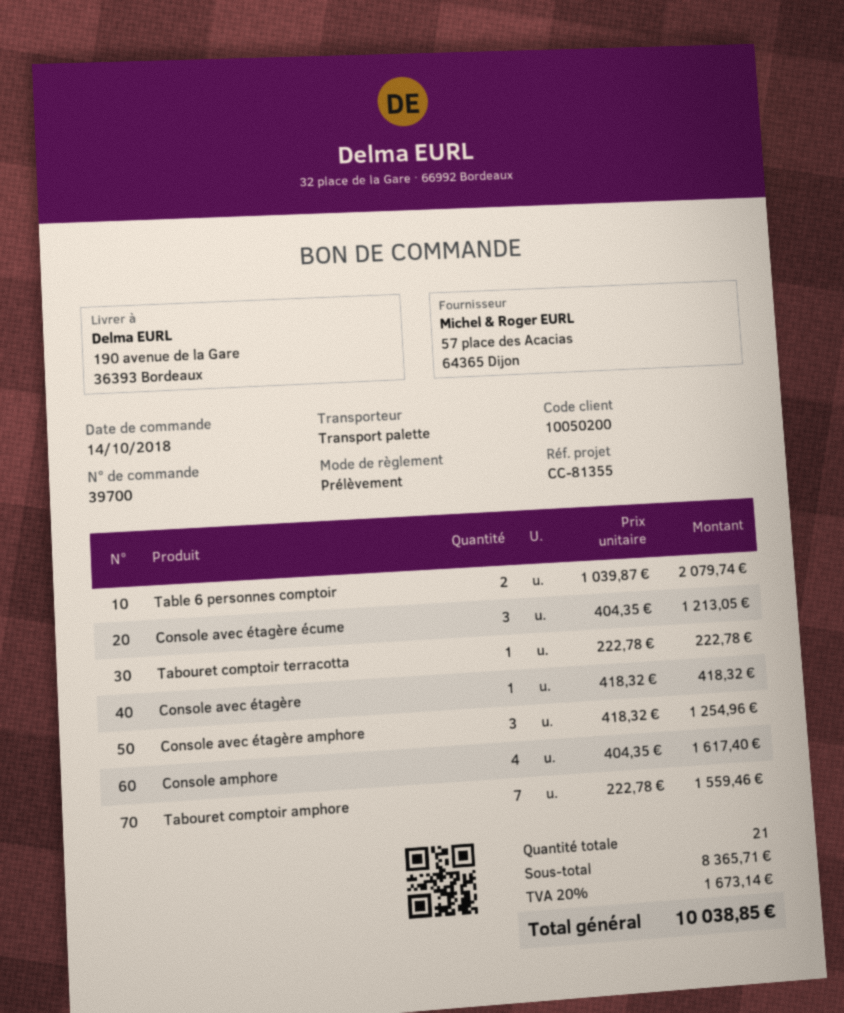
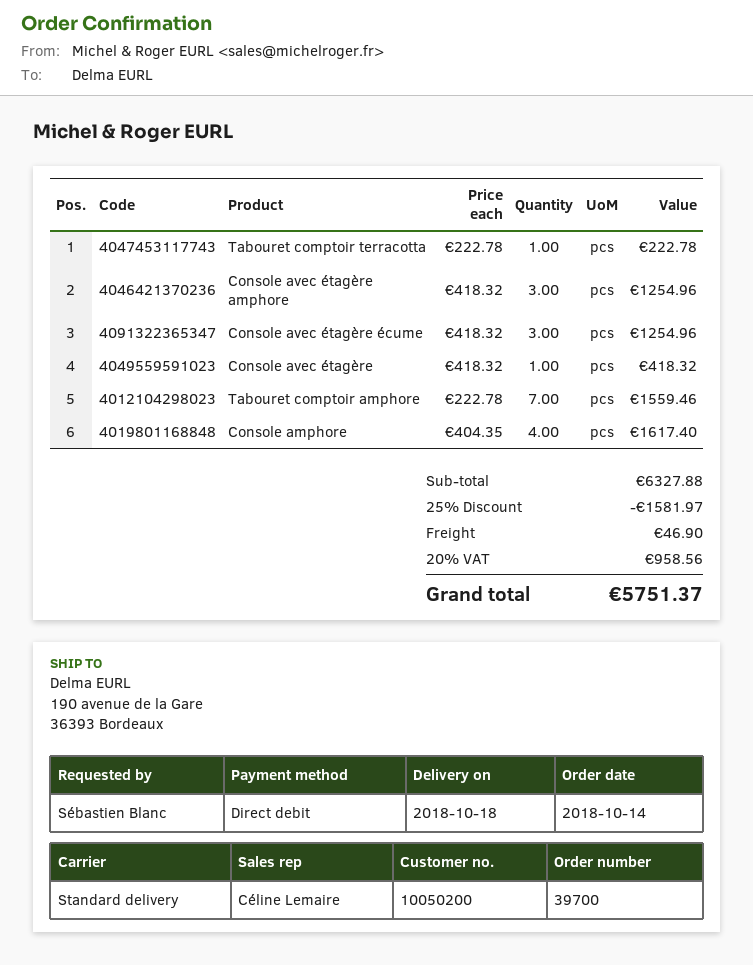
shipping method: pallet freight -> standard
Table 6 personnes comptoir: 2 x 1039.87 = 2079.74 -> none
Console avec étagère écume: 3 x 404.35 = 1213.05 -> 3 x 418.32 = 1254.96
subtotal: 8365.71 -> 6327.88
discount: none -> 25% = 1581.97
shipping: none -> 46.90
tax: 20% = 1673.14 -> 20% = 958.56
total: 10038.85 -> 5751.37

